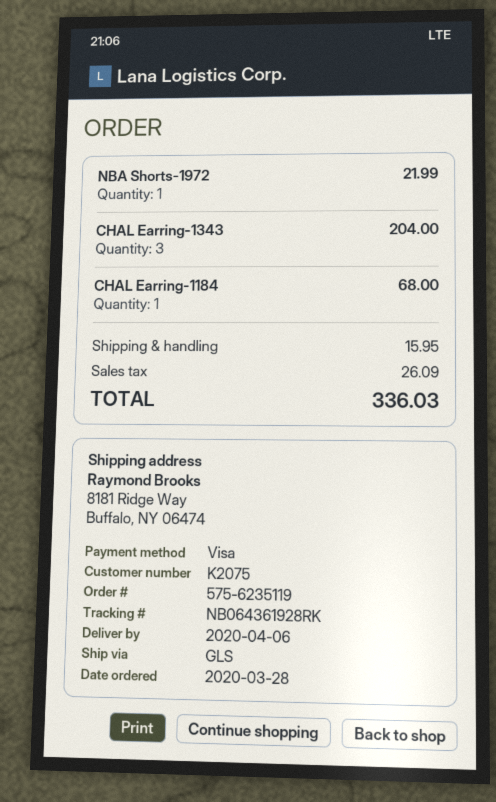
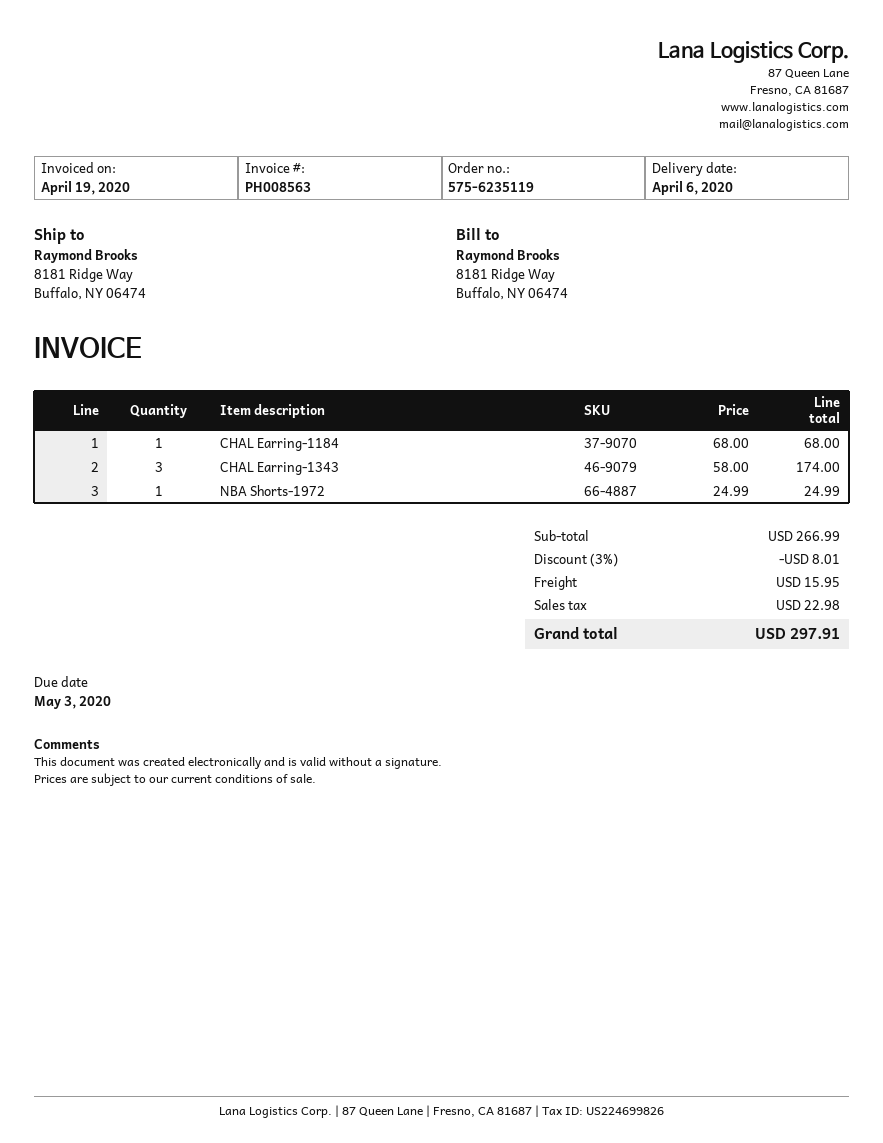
NBA Shorts-1972: 1 for 21.99 -> 1 for 24.99
CHAL Earring-1343: 3 for 204.00 -> 3 for 174.00
discount: none -> 3% = 8.01
tax: 26.09 -> 22.98
total: 336.03 -> 297.91

